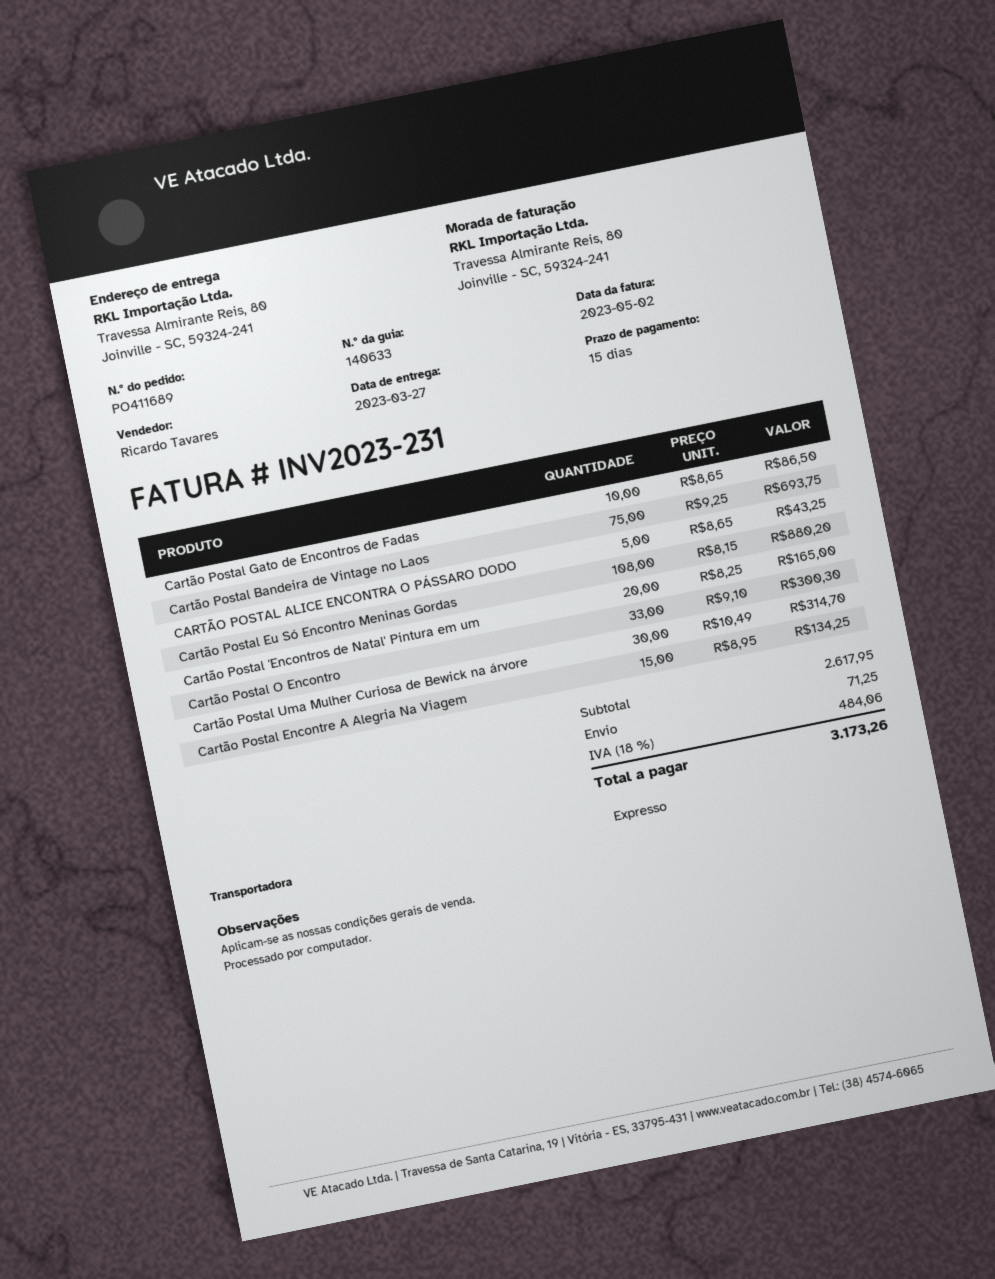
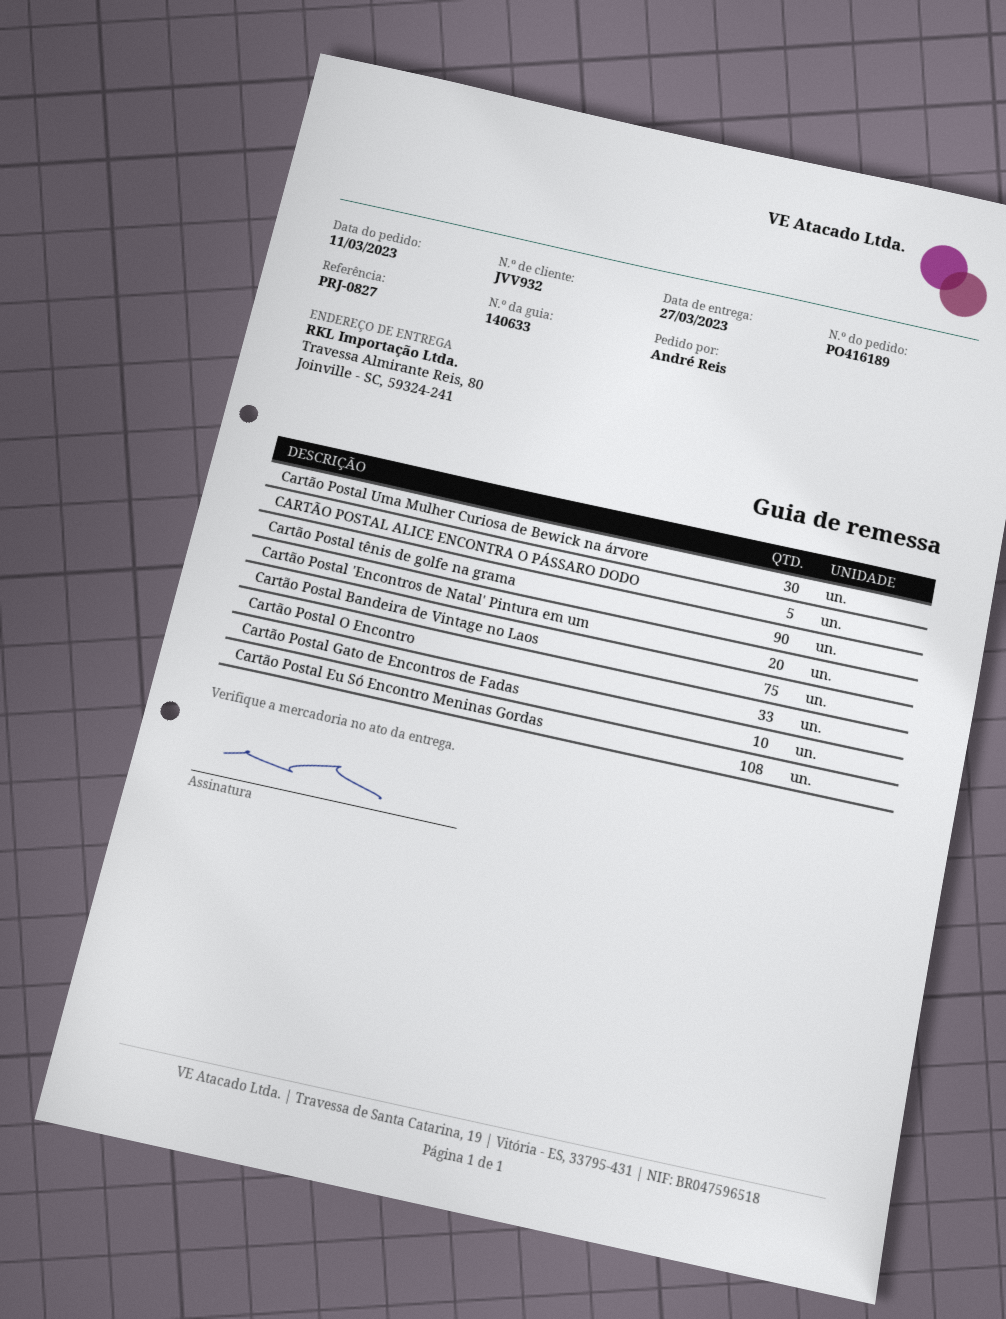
order number: PO411689 -> PO416189
Cartão Postal Encontre A Alegria Na Viagem: 15 -> none
Cartão Postal tênis de golfe na grama: none -> 90

